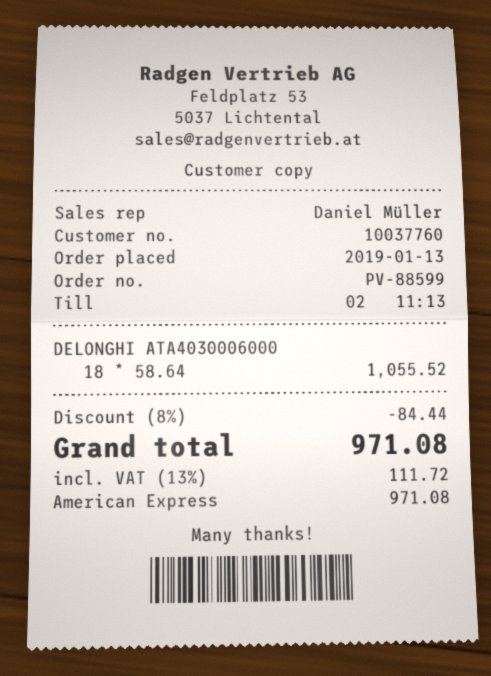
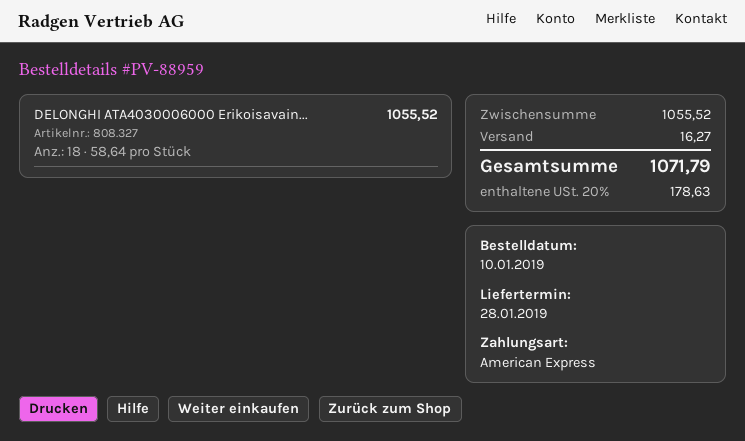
order number: PV-88599 -> PV-88959
order date: 2019-01-13 -> 2019-01-10
discount: 8% = 84.44 -> none
shipping: none -> 16.27
tax: 13% = 111.72 -> 20% = 178.63
total: 971.08 -> 1071.79

